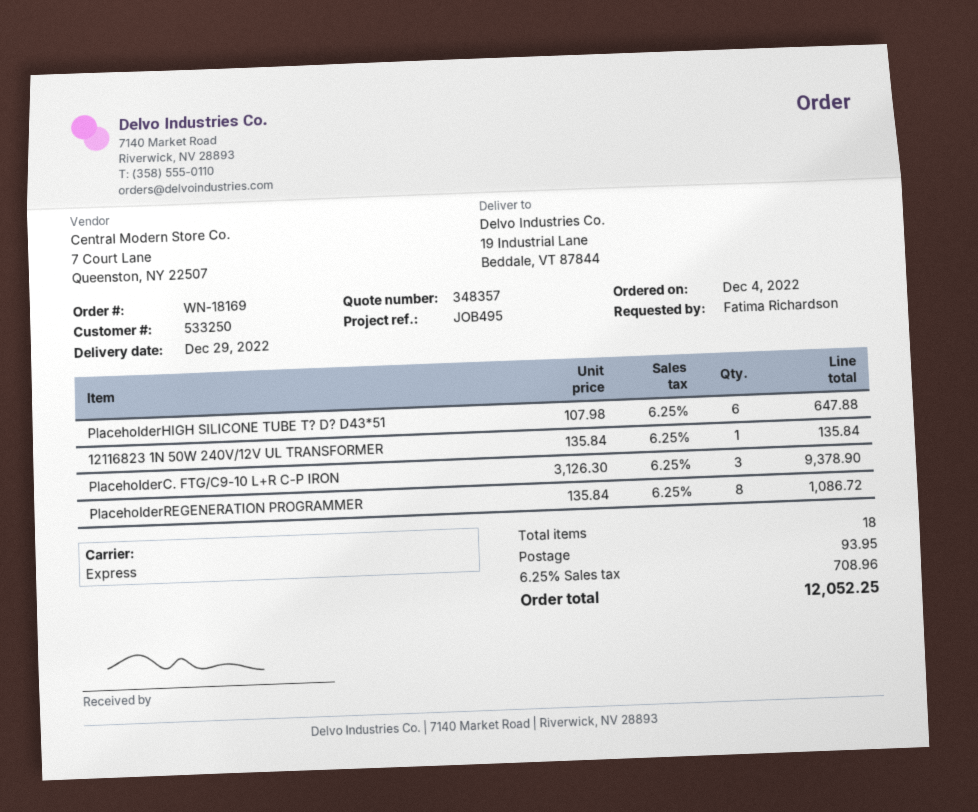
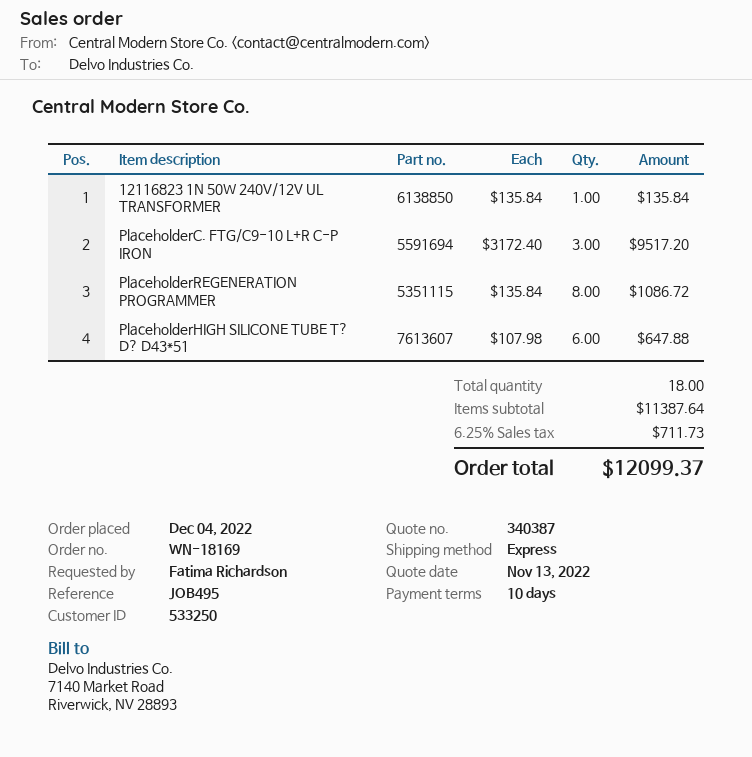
quote number: 348357 -> 340387
PlaceholderC. FTG/C9-10 L+R C-P IRON: 3 x 3126.30 = 9378.90 -> 3 x 3172.40 = 9517.20
shipping: 93.95 -> none
tax: 6.25% = 708.96 -> 6.25% = 711.73
total: 12052.25 -> 12099.37

